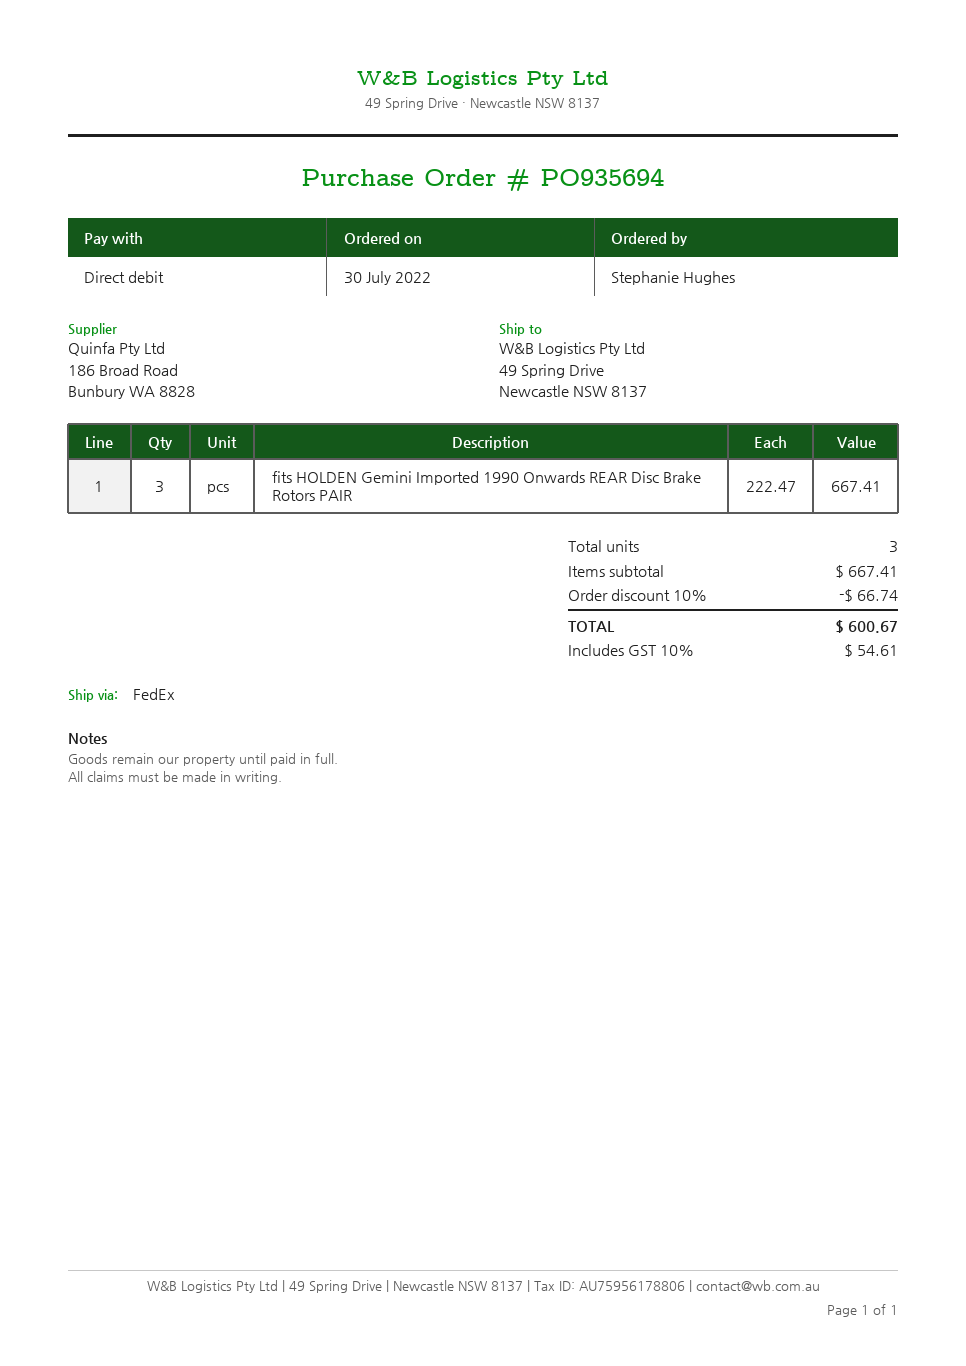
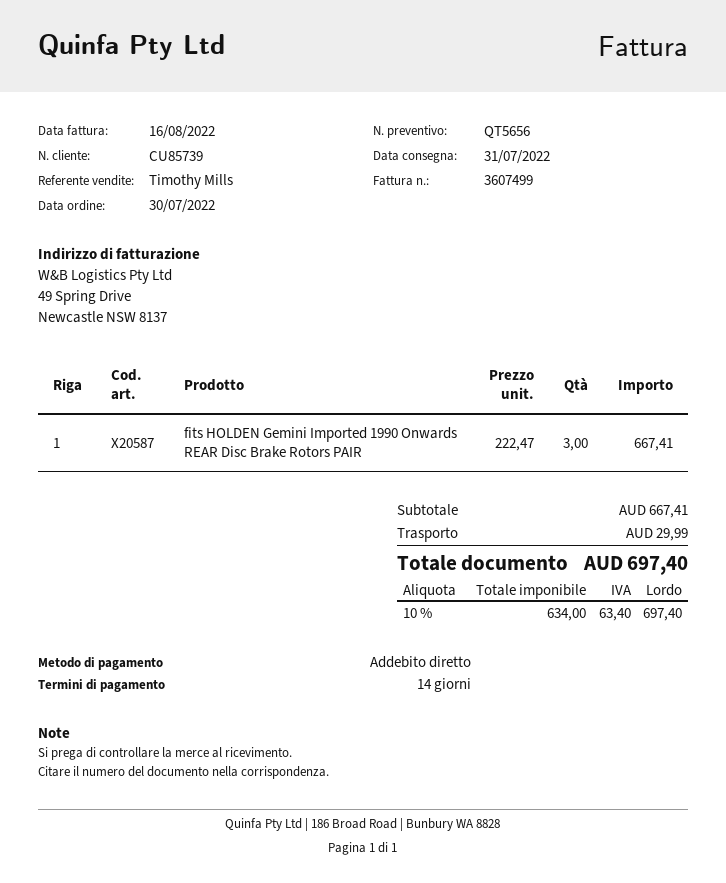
discount: 10% = 66.74 -> none
shipping: none -> 29.99
tax: 10% = 54.61 -> 10% = 63.40
total: 600.67 -> 697.40

